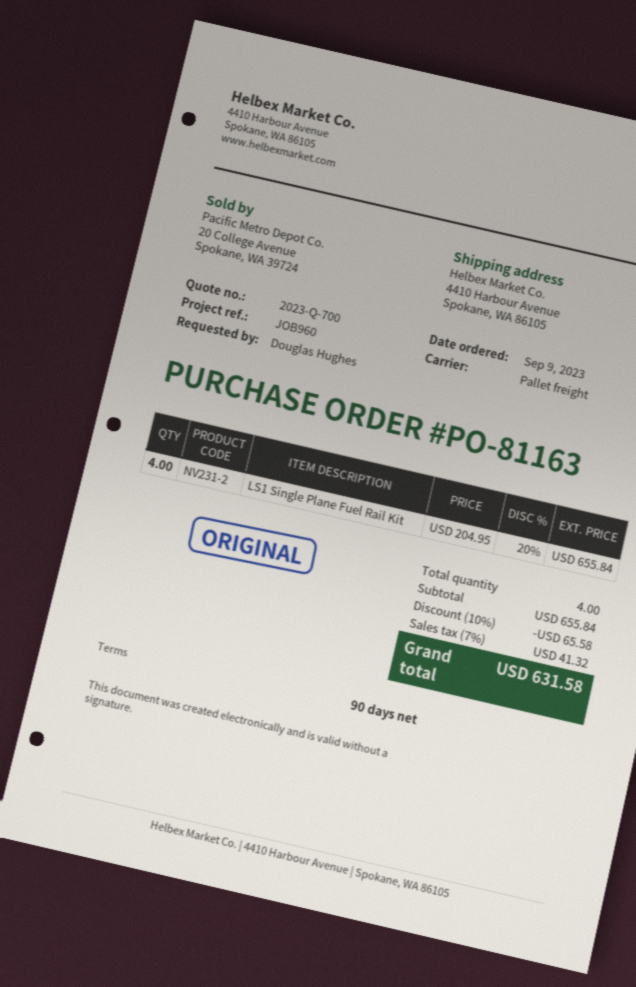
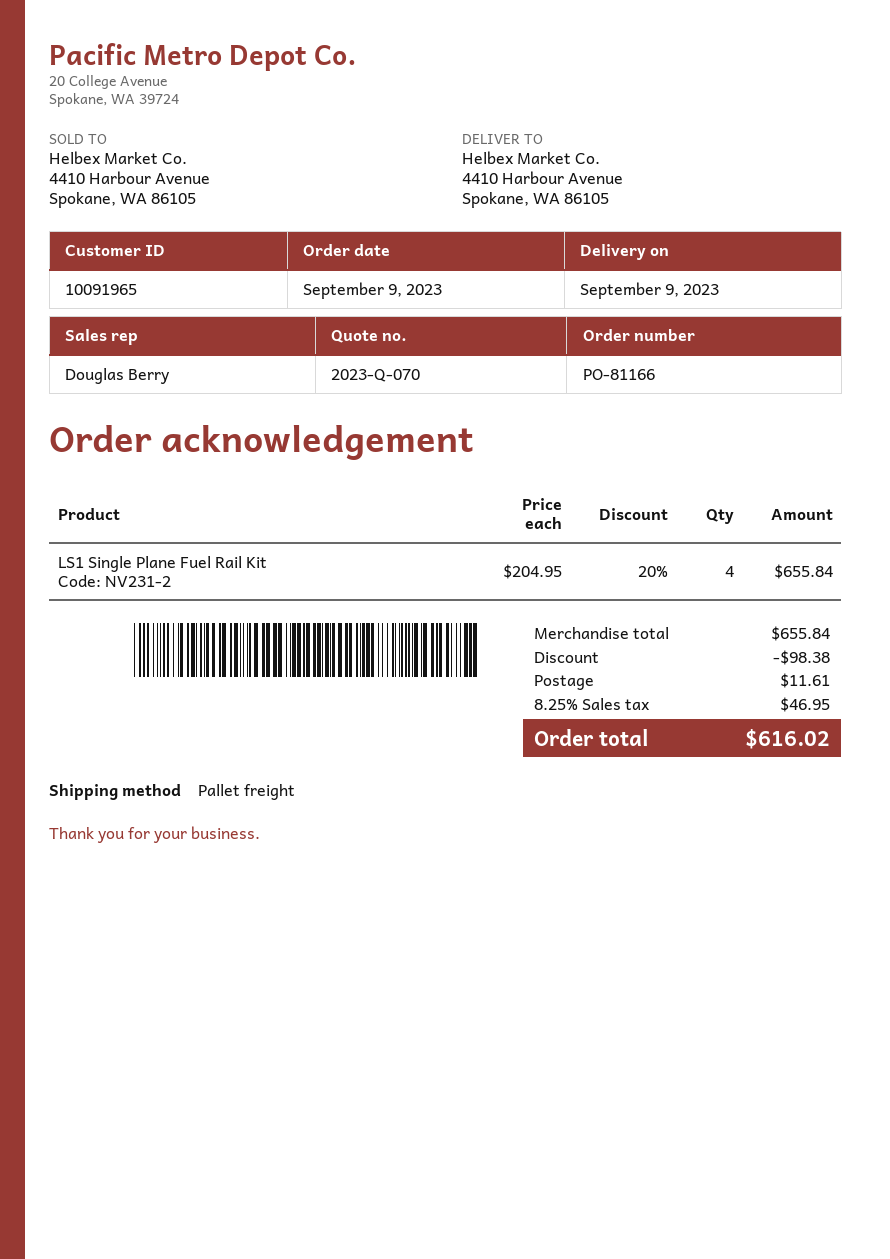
quote number: 2023-Q-700 -> 2023-Q-070
order number: PO-81163 -> PO-81166
discount: 65.58 -> 98.38
shipping: none -> 11.61
tax: 7% = 41.32 -> 8.25% = 46.95
total: 631.58 -> 616.02

